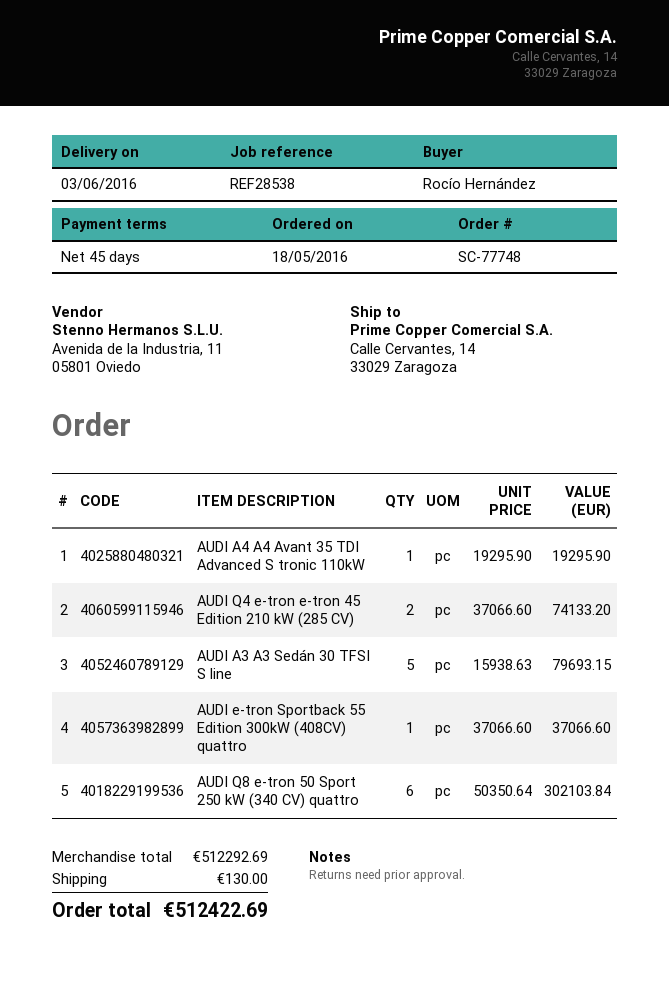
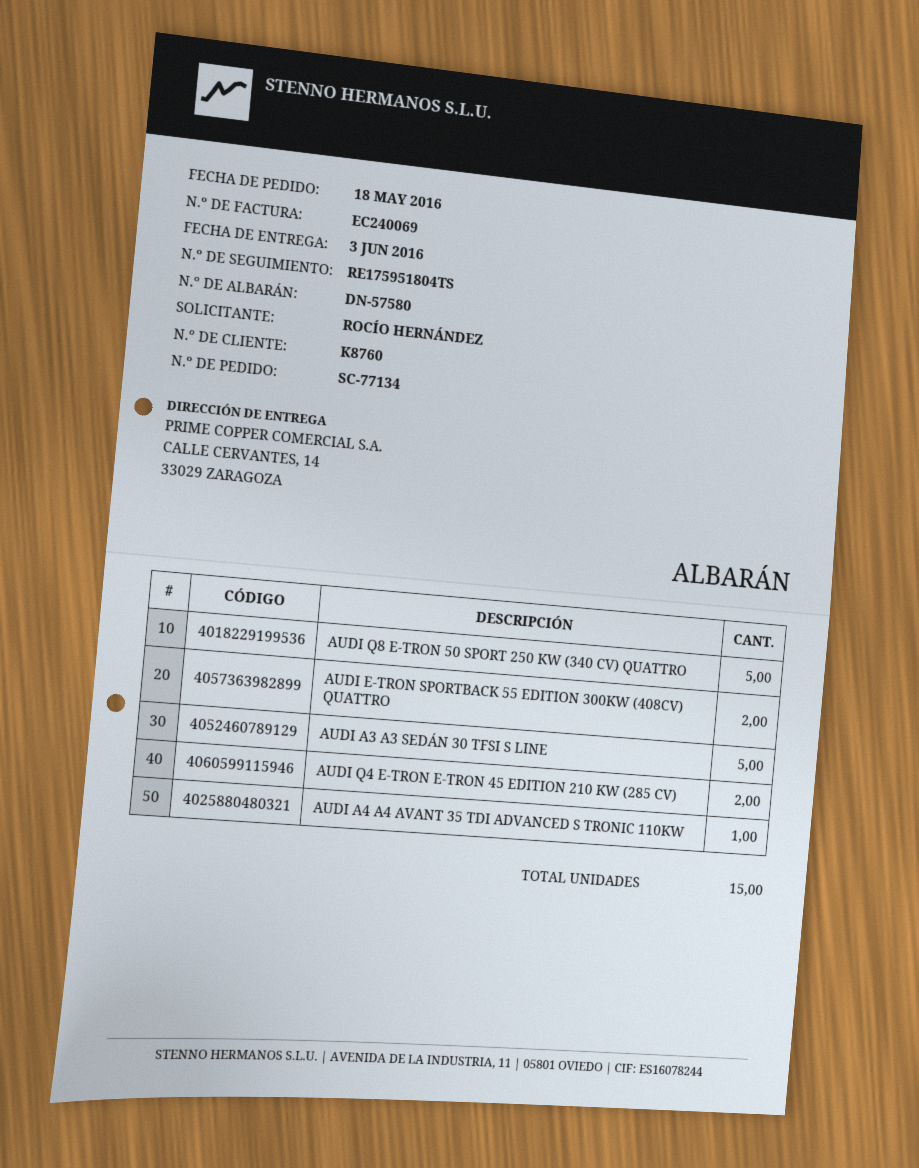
order number: SC-77748 -> SC-77134
AUDI e-tron Sportback 55 Edition 300kW (408CV) quattro: 1 -> 2
AUDI Q8 e-tron 50 Sport 250 kW (340 CV) quattro: 6 -> 5

